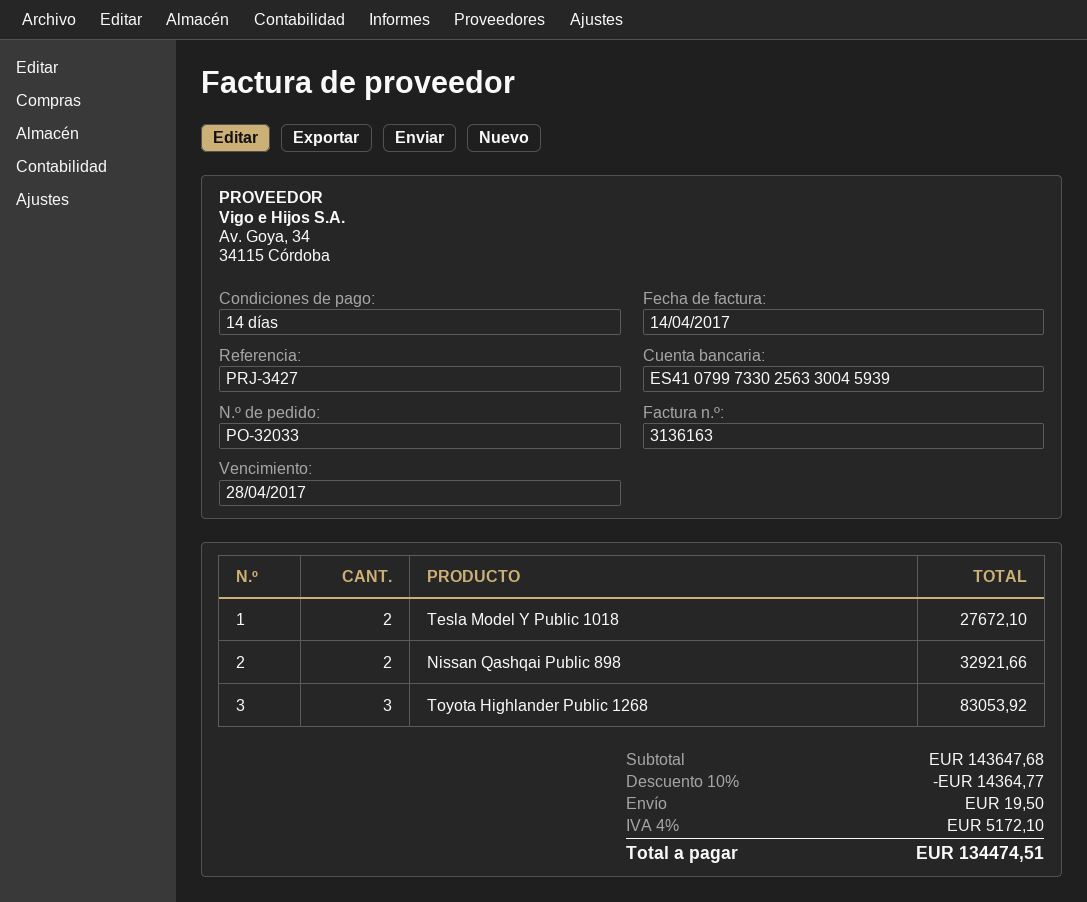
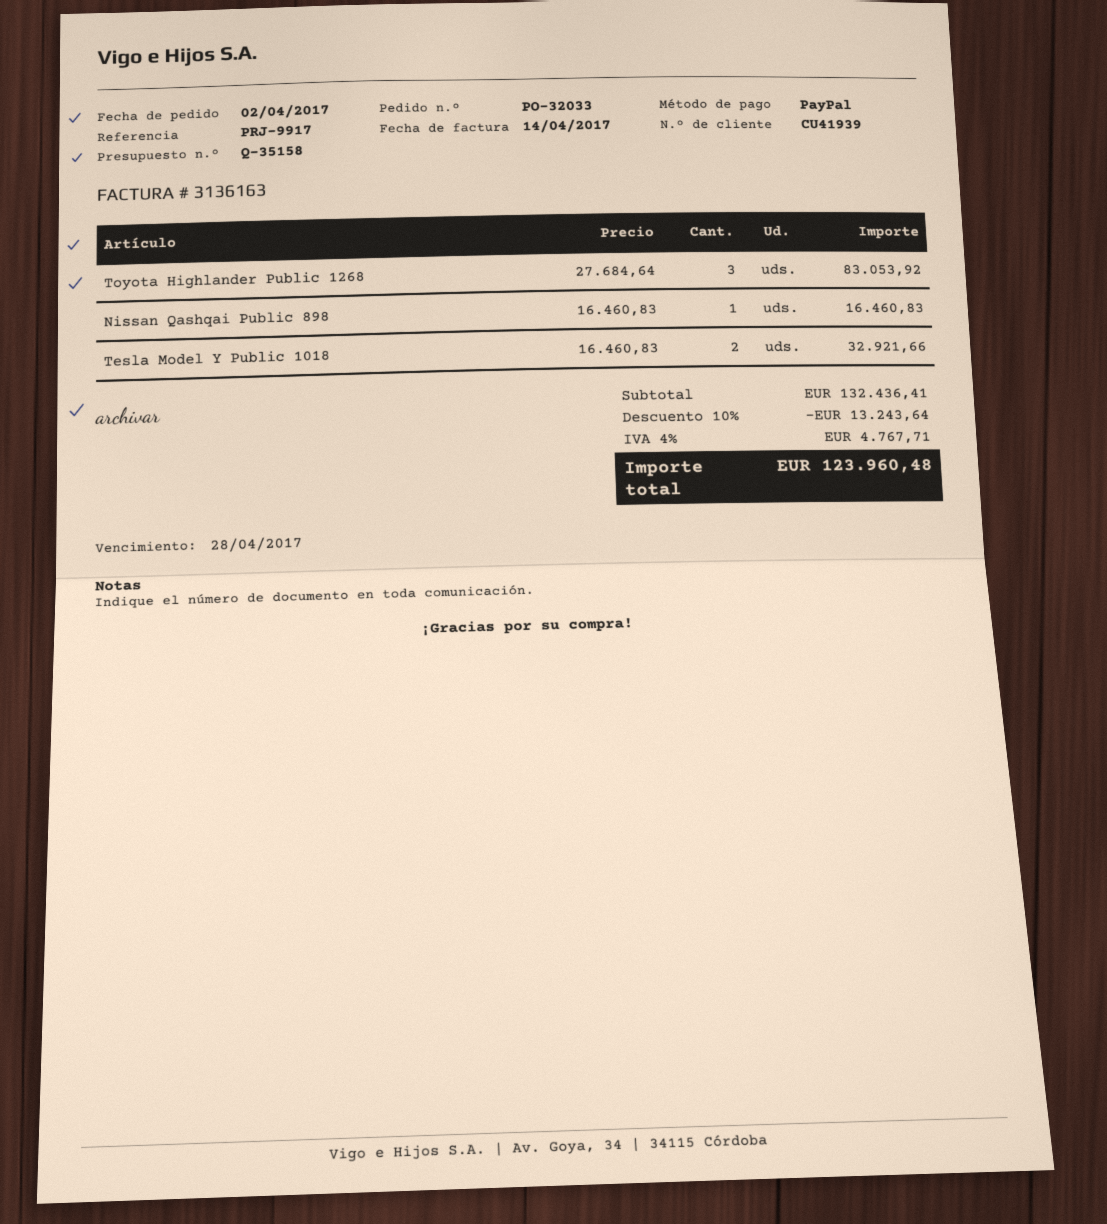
reference: PRJ-3427 -> PRJ-9917
Tesla Model Y Public 1018: 2 for 27672.10 -> 2 for 32921.66
Nissan Qashqai Public 898: 2 for 32921.66 -> 1 for 16460.83
subtotal: 143647.68 -> 132436.41
discount: 10% = 14364.77 -> 10% = 13243.64
shipping: 19.50 -> none
tax: 4% = 5172.10 -> 4% = 4767.71
total: 134474.51 -> 123960.48

